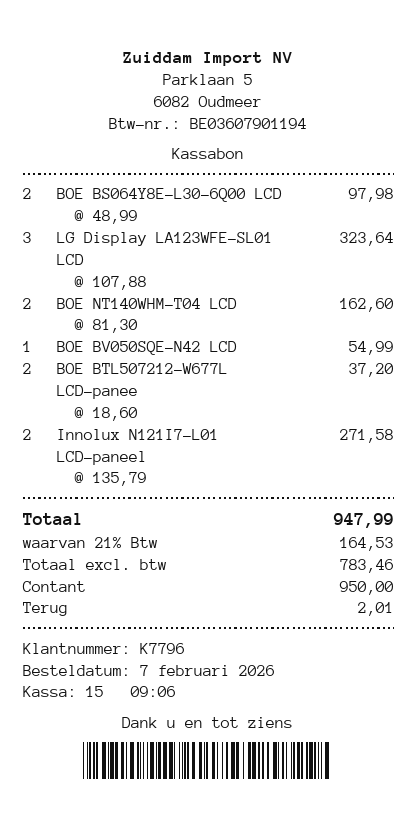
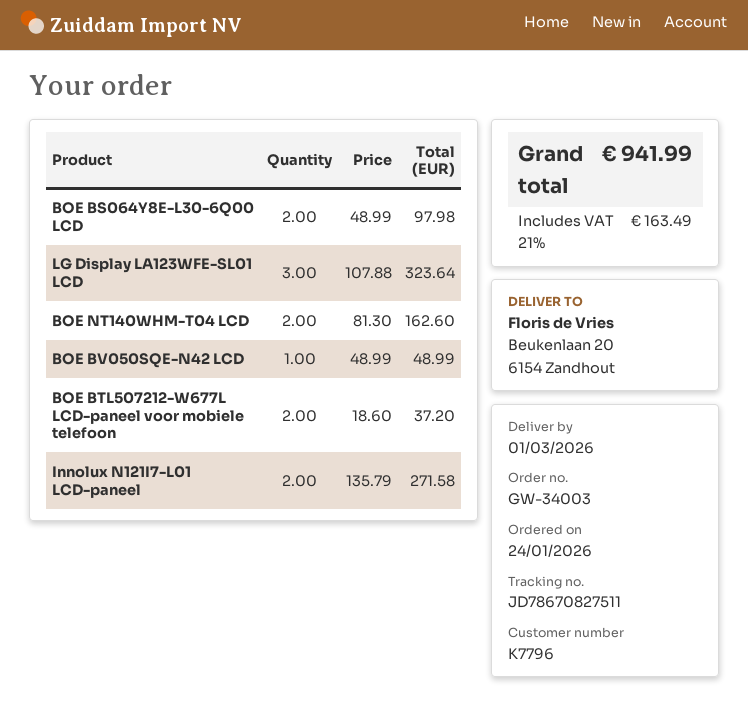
order date: 2026-02-07 -> 2026-01-24
BOE BV050SQE-N42 LCD: 1 x 54.99 = 54.99 -> 1 x 48.99 = 48.99
tax: 21% = 164.53 -> 21% = 163.49
total: 947.99 -> 941.99

